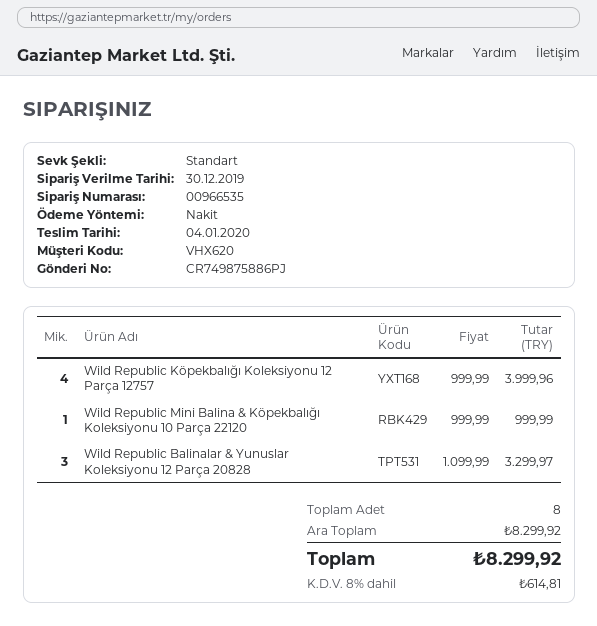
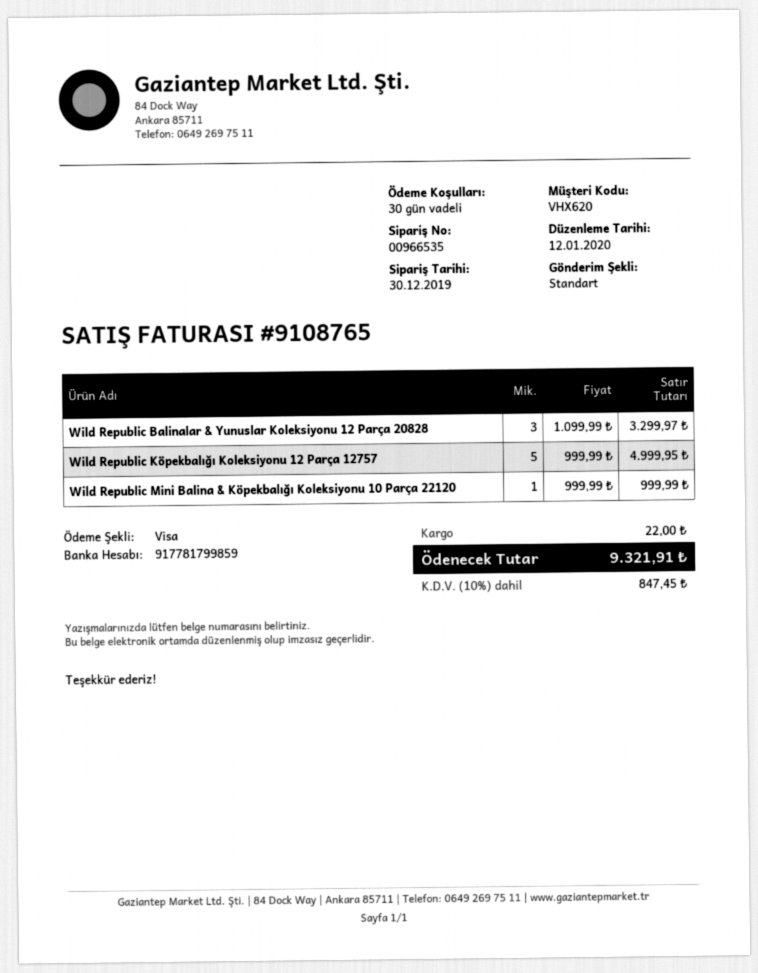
payment method: cash -> Visa
Wild Republic Köpekbalığı Koleksiyonu 12 Parça 12757: 4 x 999.99 = 3999.96 -> 5 x 999.99 = 4999.95
shipping: none -> 22.00
tax: 8% = 614.81 -> 10% = 847.45
total: 8299.92 -> 9321.91

